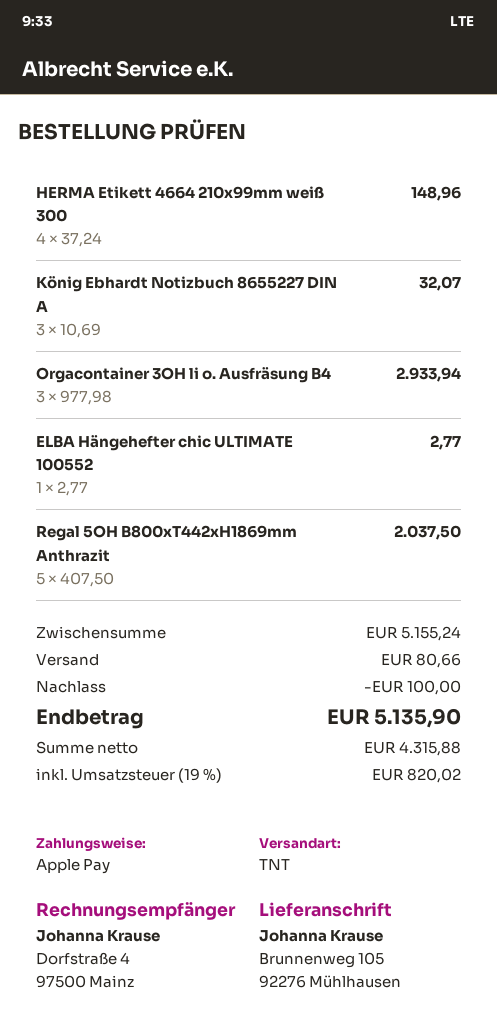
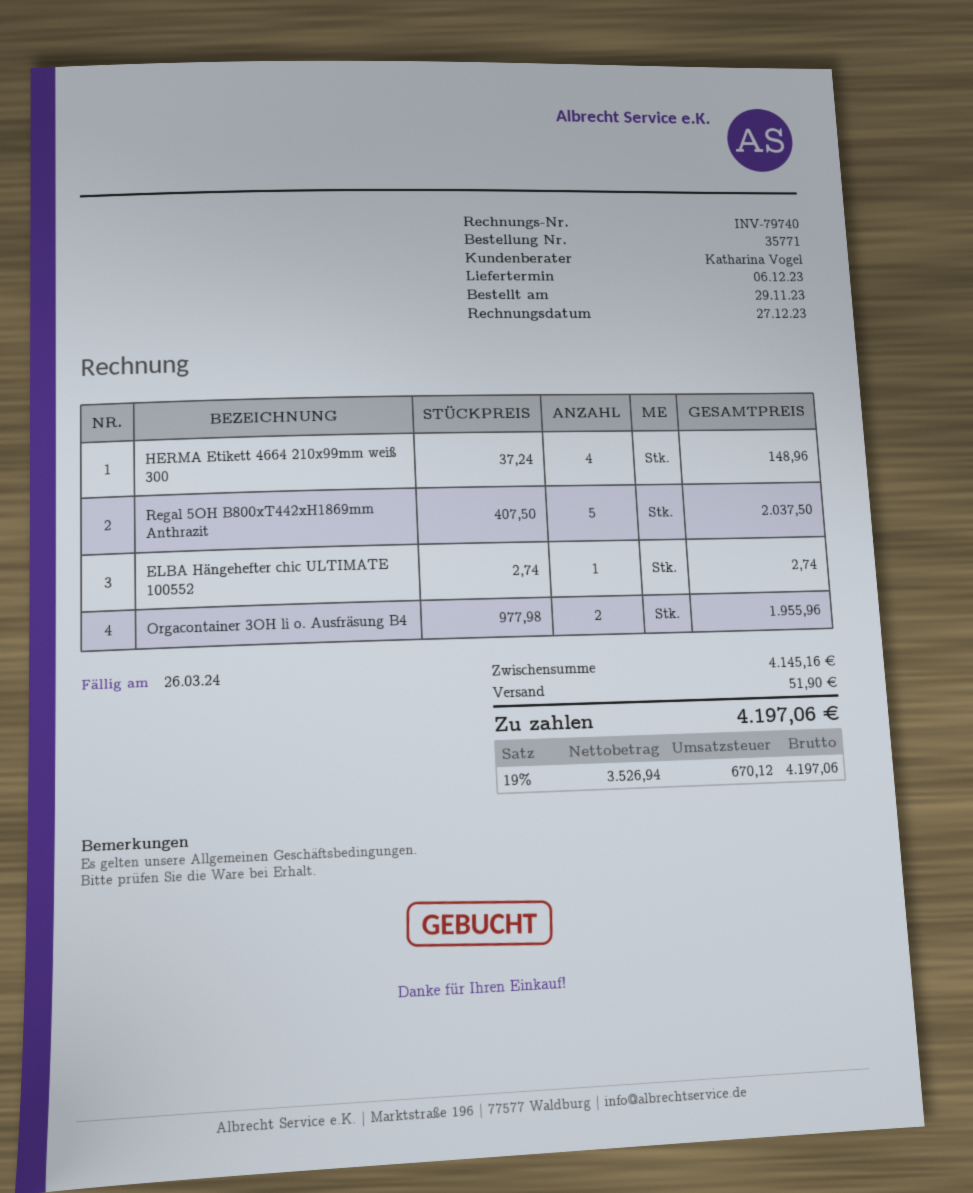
König Ebhardt Notizbuch 8655227 DIN A: 3 x 10.69 = 32.07 -> none
Orgacontainer 3OH li o. Ausfräsung B4: 3 x 977.98 = 2933.94 -> 2 x 977.98 = 1955.96
ELBA Hängehefter chic ULTIMATE 100552: 1 x 2.77 = 2.77 -> 1 x 2.74 = 2.74
subtotal: 5155.24 -> 4145.16
discount: 100.00 -> none
shipping: 80.66 -> 51.90
net: 4315.88 -> 3526.94
tax: 19% = 820.02 -> 19% = 670.12
total: 5135.90 -> 4197.06

